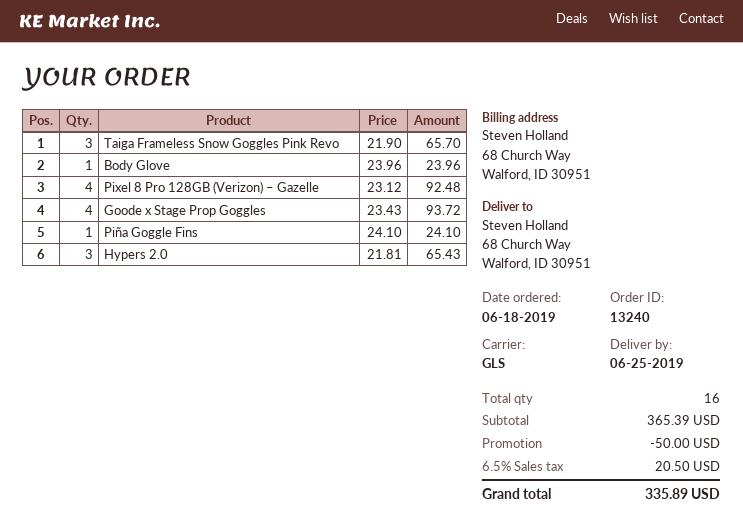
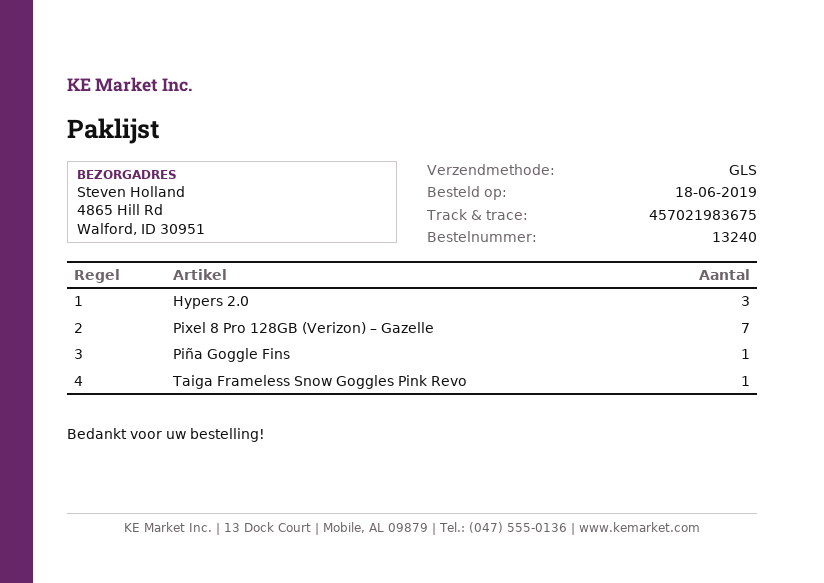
ship to: 68 Church Way, Walford, ID 30951 -> 4865 Hill Rd, Walford, ID 30951
Taiga Frameless Snow Goggles Pink Revo: 3 -> 1
Body Glove: 1 -> none
Pixel 8 Pro 128GB (Verizon) – Gazelle: 4 -> 7
Goode x Stage Prop Goggles: 4 -> none

